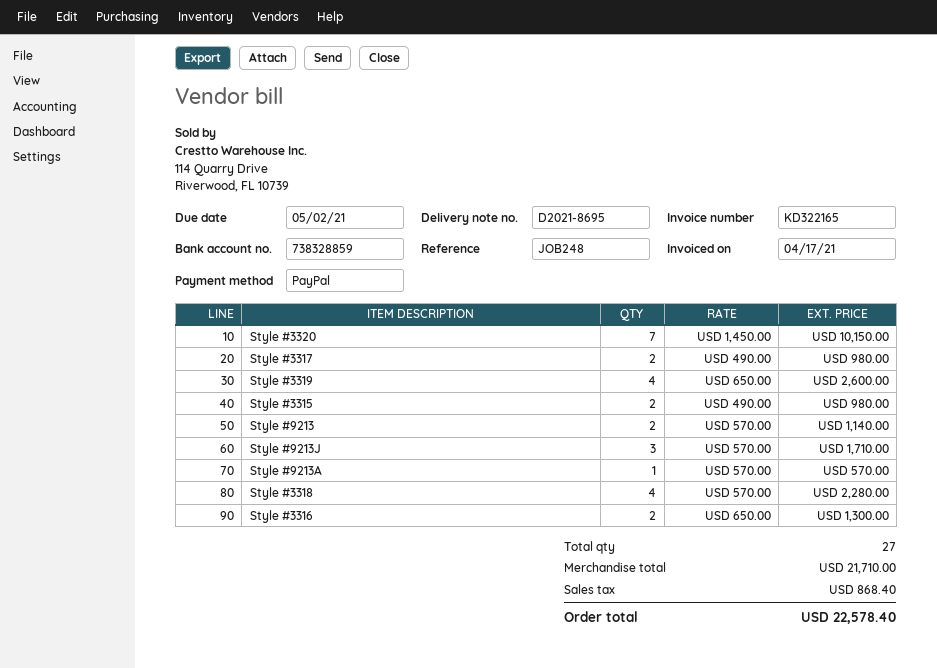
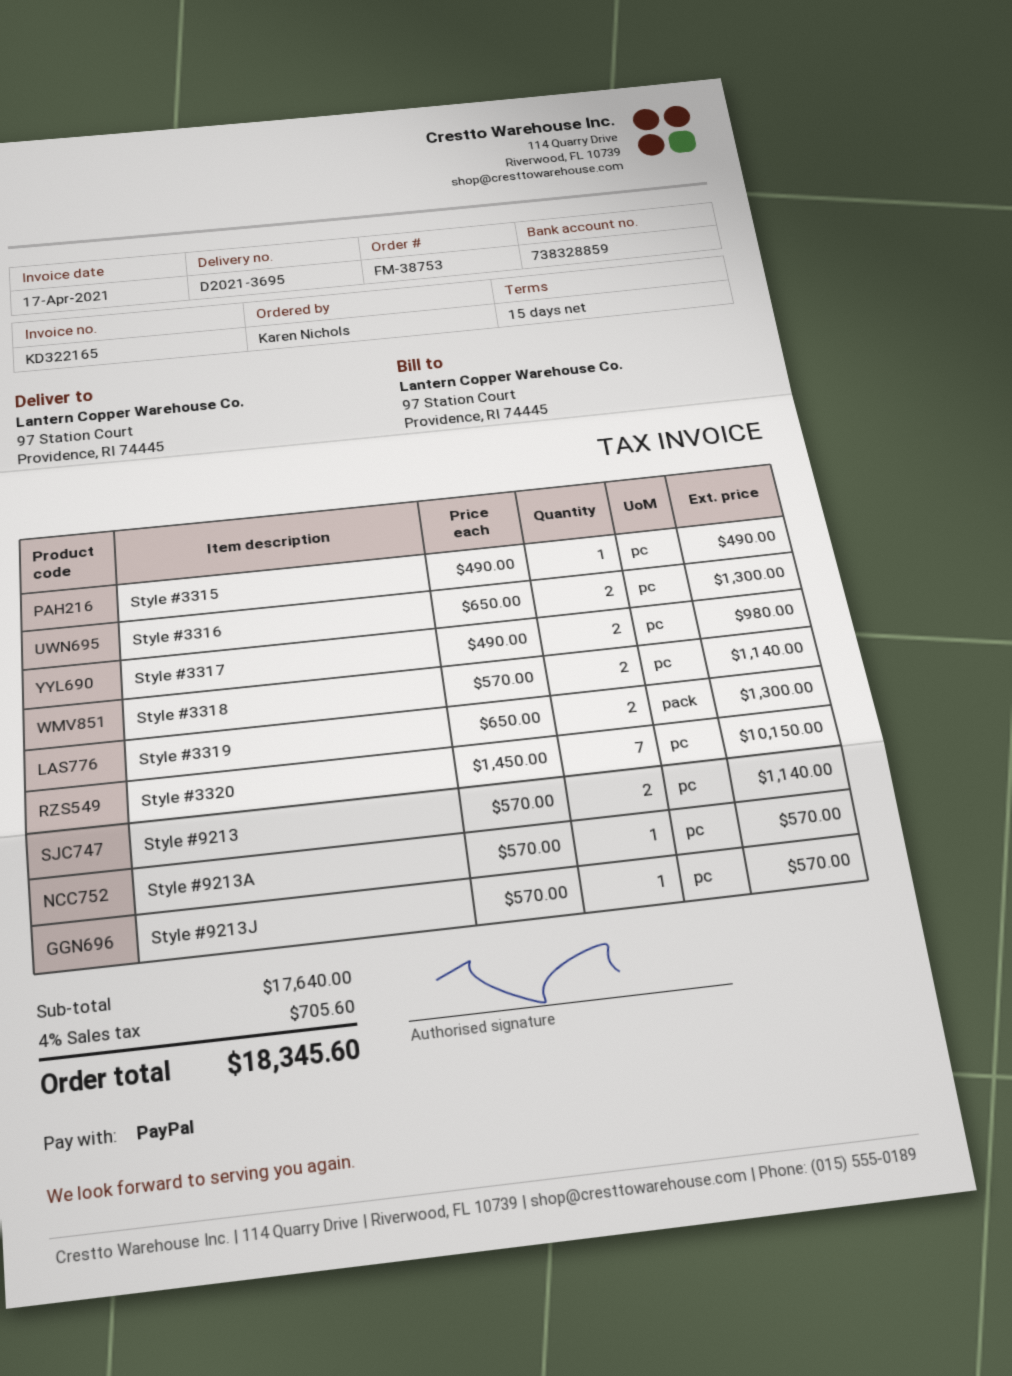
delivery note number: D2021-8695 -> D2021-3695
Style #3319: 4 x 650.00 = 2600.00 -> 2 x 650.00 = 1300.00
Style #3315: 2 x 490.00 = 980.00 -> 1 x 490.00 = 490.00
Style #9213J: 3 x 570.00 = 1710.00 -> 1 x 570.00 = 570.00
Style #3318: 4 x 570.00 = 2280.00 -> 2 x 570.00 = 1140.00
subtotal: 21710.00 -> 17640.00
tax: 868.40 -> 705.60
total: 22578.40 -> 18345.60

